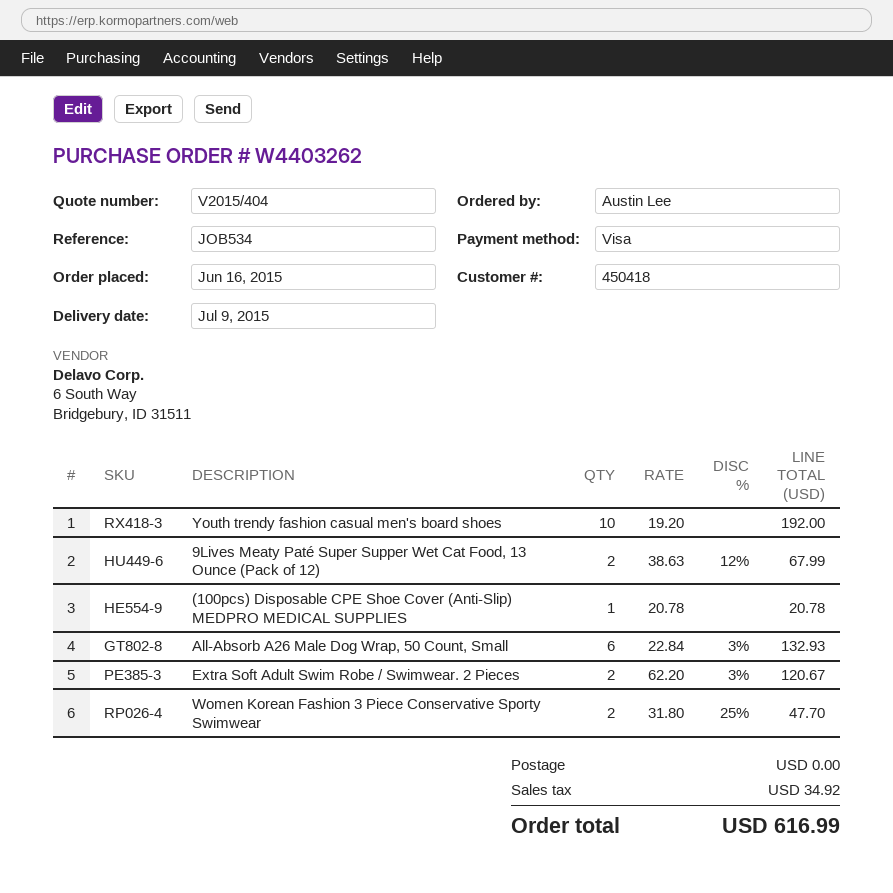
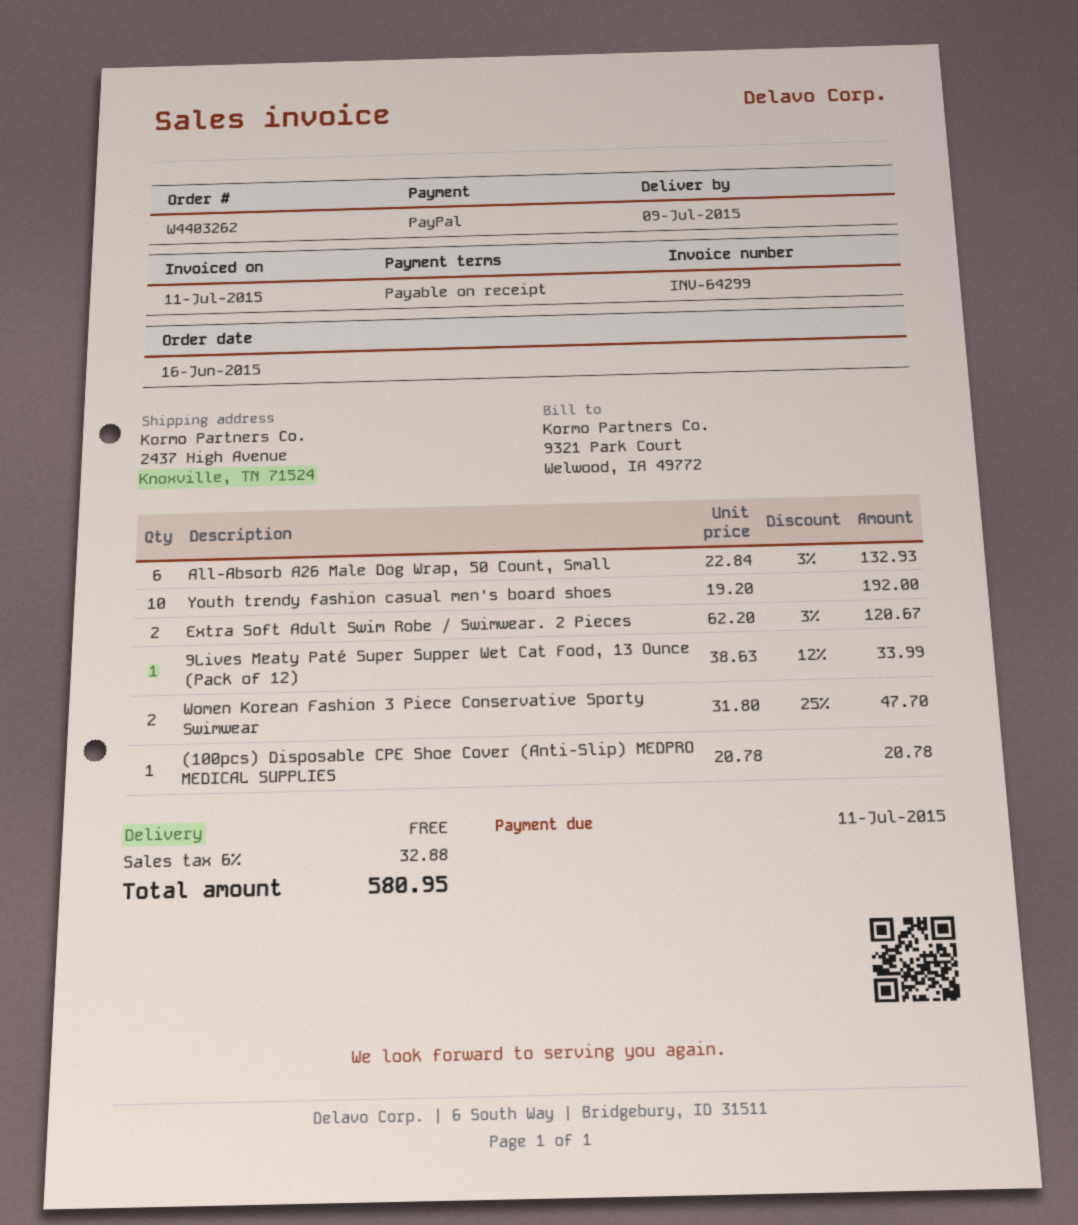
payment method: Visa -> PayPal
9Lives Meaty Paté Super Supper Wet Cat Food, 13 Ounce (Pack of 12): 2 x 38.63 - 12% = 67.99 -> 1 x 38.63 - 12% = 33.99
tax: 34.92 -> 32.88
total: 616.99 -> 580.95

